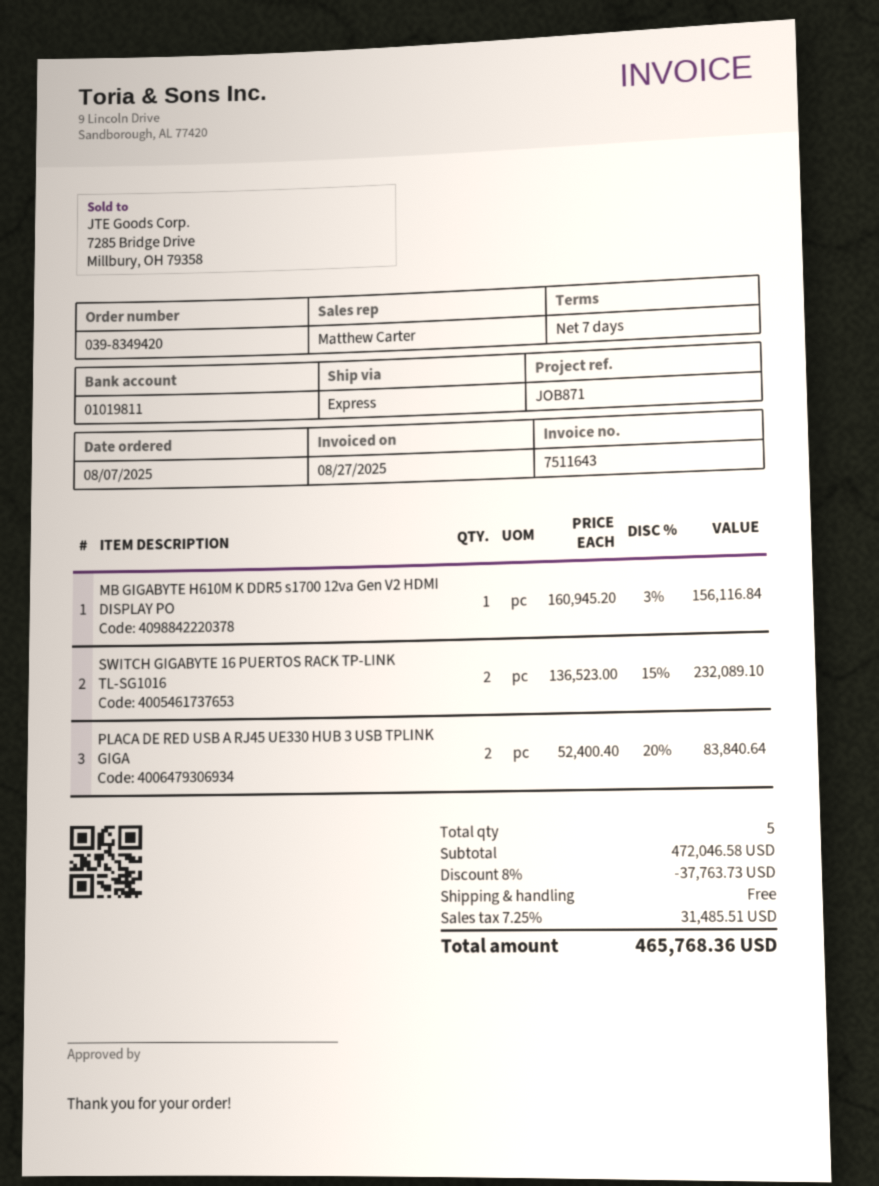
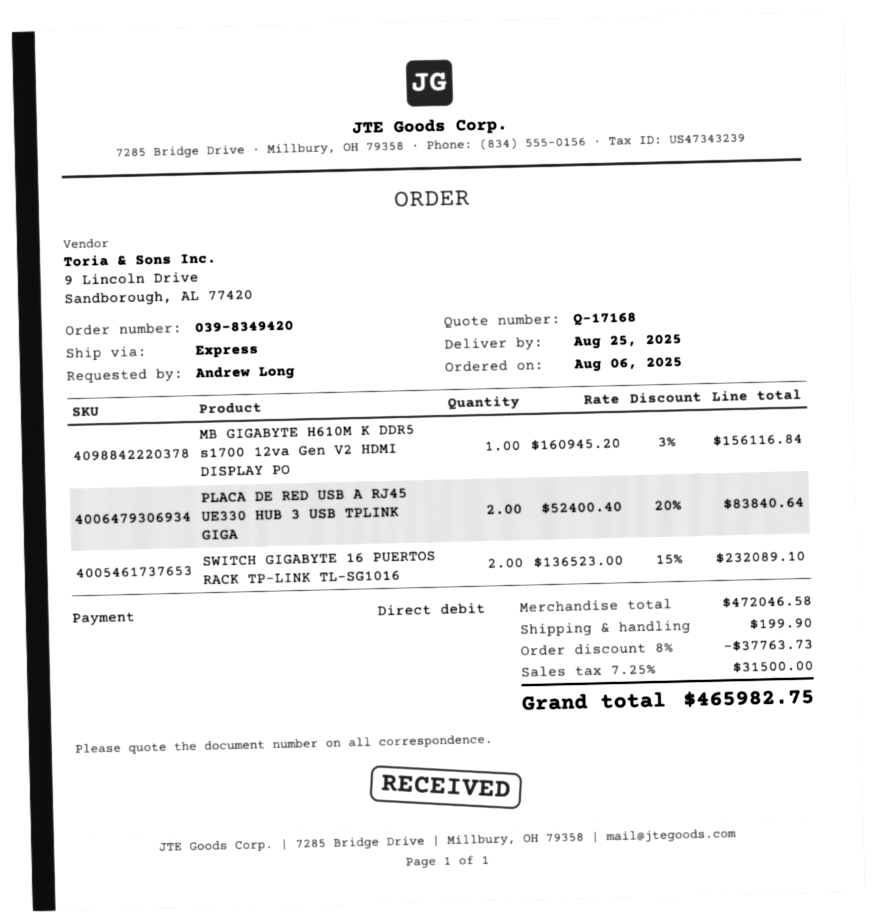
order date: 2025-08-07 -> 2025-08-06
shipping: 0.00 -> 199.90
tax: 7.25% = 31485.51 -> 7.25% = 31500.00
total: 465768.36 -> 465982.75

